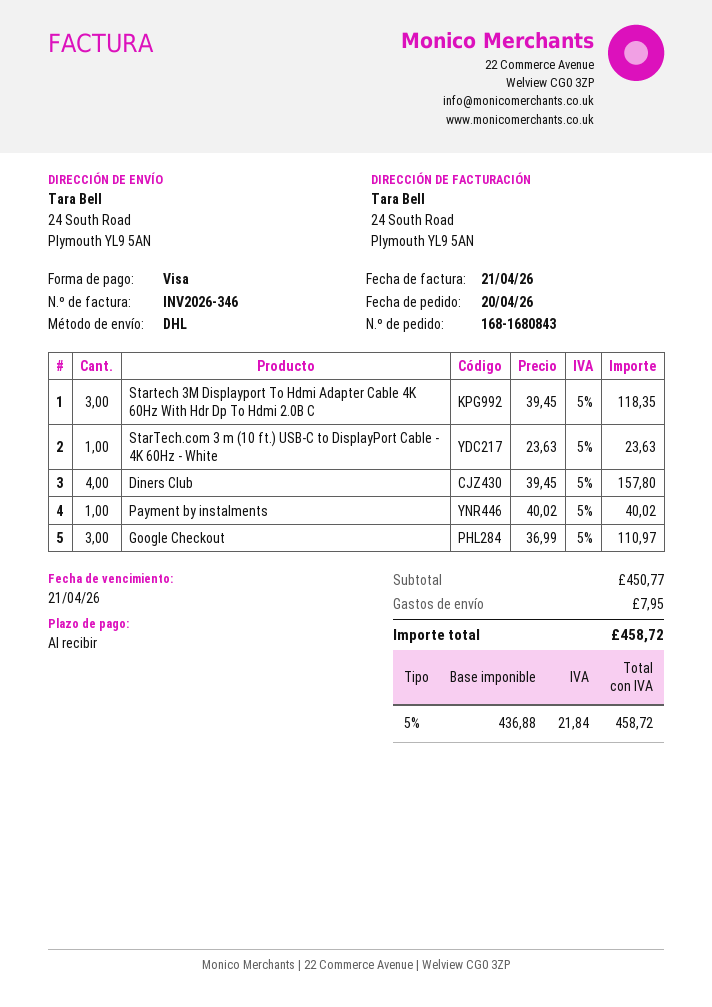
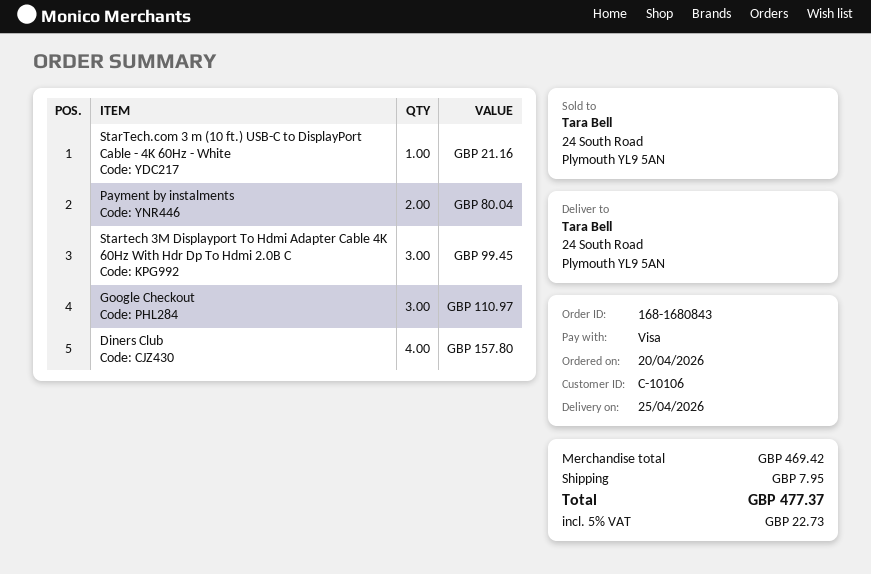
Startech 3M Displayport To Hdmi Adapter Cable 4K 60Hz With Hdr Dp To Hdmi 2.0B C: 3 for 118.35 -> 3 for 99.45
StarTech.com 3 m (10 ft.) USB-C to DisplayPort Cable - 4K 60Hz - White: 1 for 23.63 -> 1 for 21.16
Payment by instalments: 1 for 40.02 -> 2 for 80.04
subtotal: 450.77 -> 469.42
tax: 5% = 21.84 -> 5% = 22.73
total: 458.72 -> 477.37

